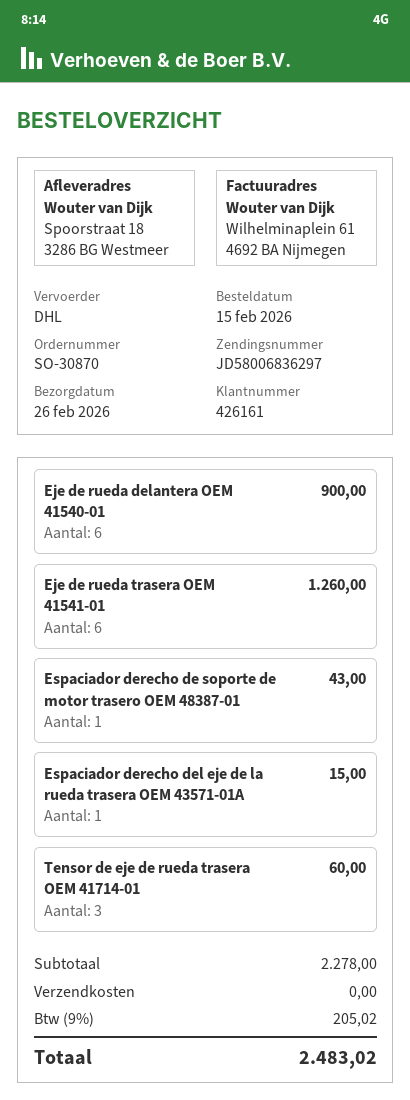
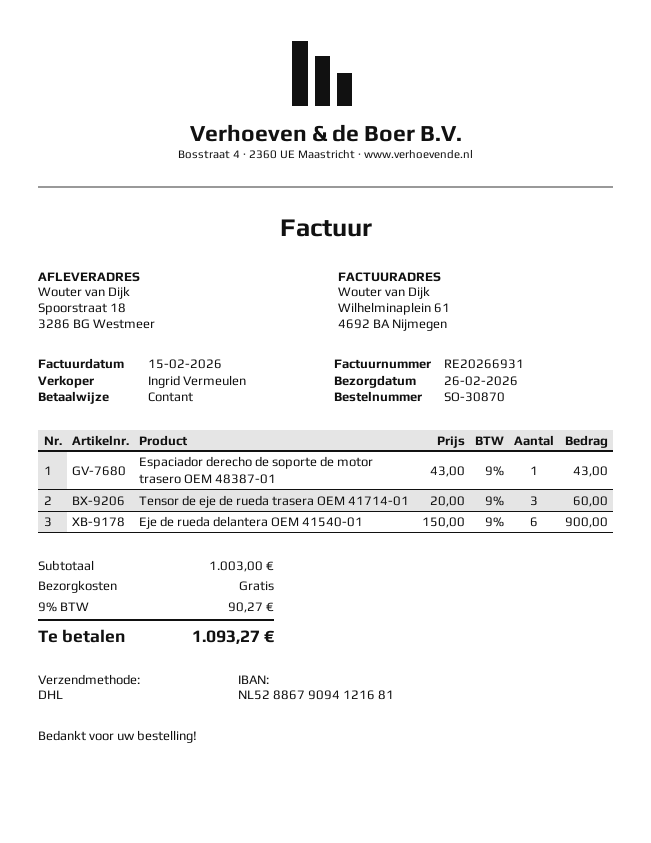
Eje de rueda trasera OEM 41541-01: 6 for 1260.00 -> none
Espaciador derecho del eje de la rueda trasera OEM 43571-01A: 1 for 15.00 -> none
subtotal: 2278.00 -> 1003.00
tax: 9% = 205.02 -> 9% = 90.27
total: 2483.02 -> 1093.27

